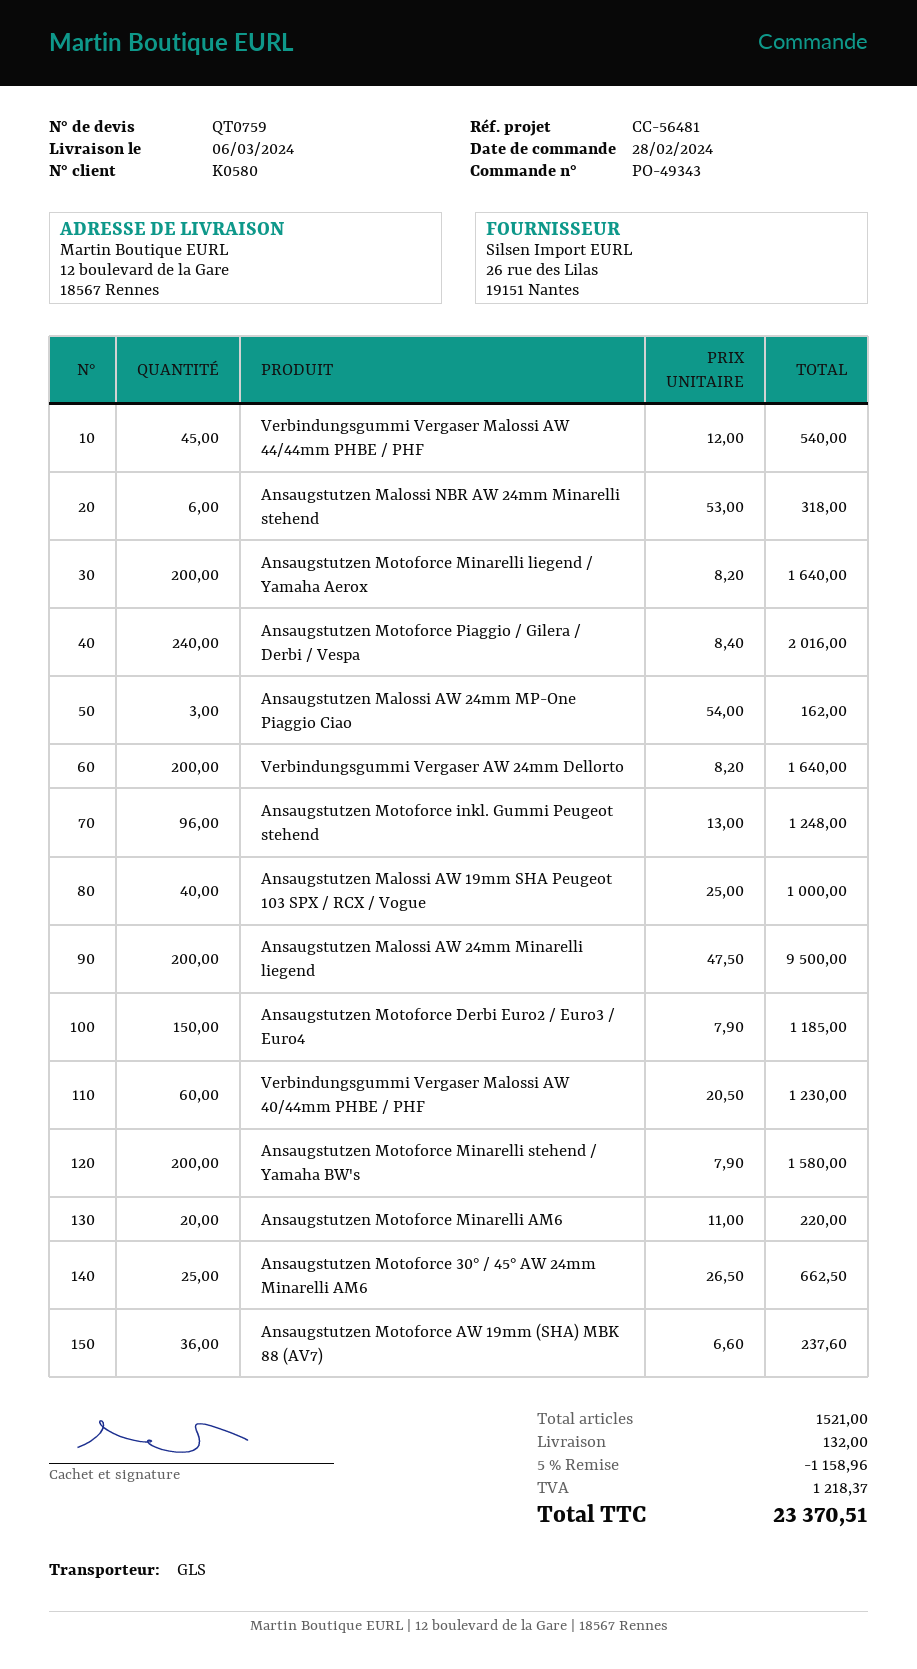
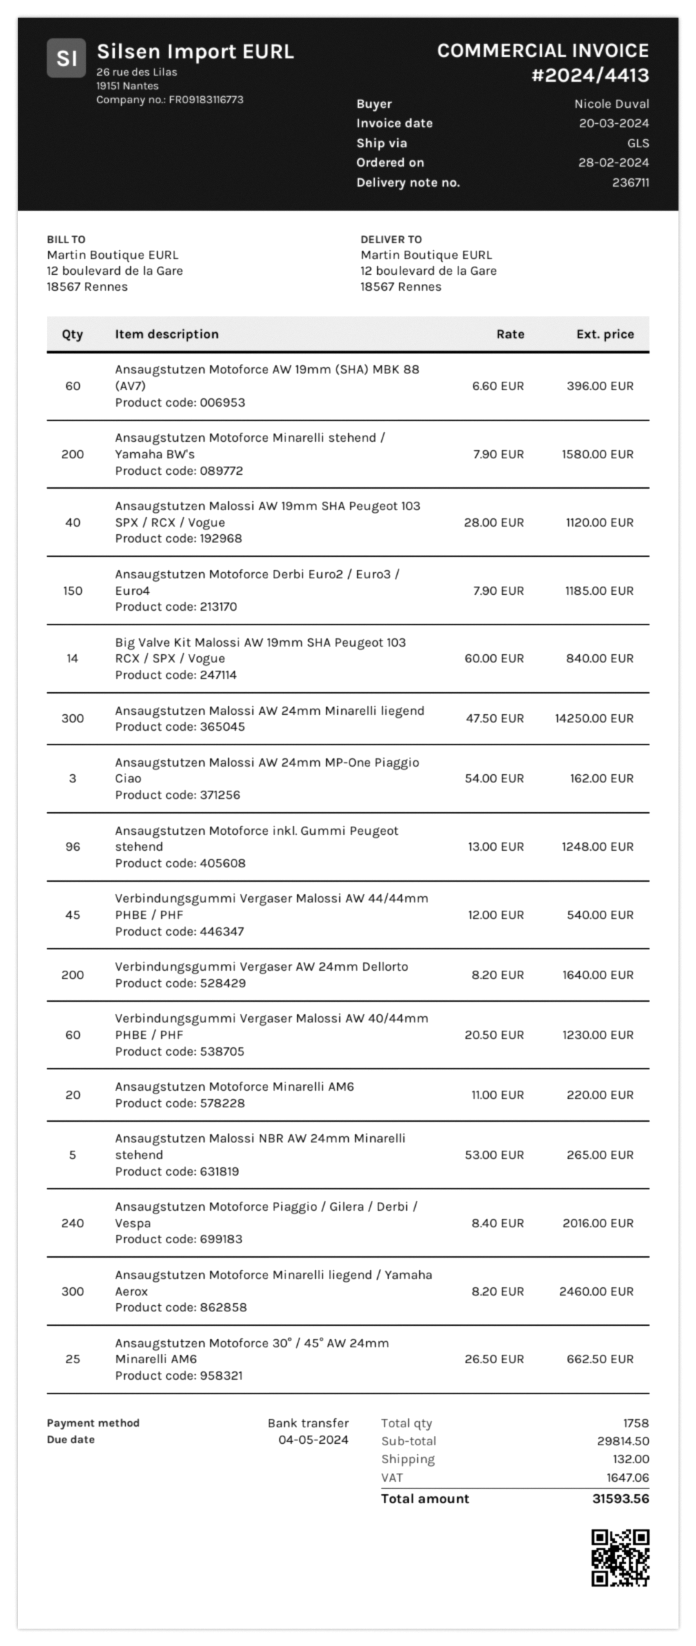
Ansaugstutzen Malossi NBR AW 24mm Minarelli stehend: 6 x 53.00 = 318.00 -> 5 x 53.00 = 265.00
Ansaugstutzen Motoforce Minarelli liegend / Yamaha Aerox: 200 x 8.20 = 1640.00 -> 300 x 8.20 = 2460.00
Ansaugstutzen Malossi AW 19mm SHA Peugeot 103 SPX / RCX / Vogue: 40 x 25.00 = 1000.00 -> 40 x 28.00 = 1120.00
Ansaugstutzen Malossi AW 24mm Minarelli liegend: 200 x 47.50 = 9500.00 -> 300 x 47.50 = 14250.00
Ansaugstutzen Motoforce AW 19mm (SHA) MBK 88 (AV7): 36 x 6.60 = 237.60 -> 60 x 6.60 = 396.00
Big Valve Kit Malossi AW 19mm SHA Peugeot 103 RCX / SPX / Vogue: none -> 14 x 60.00 = 840.00
total quantity: 1521 -> 1758
discount: 5% = 1158.96 -> none
tax: 1218.37 -> 1647.06
total: 23370.51 -> 31593.56

